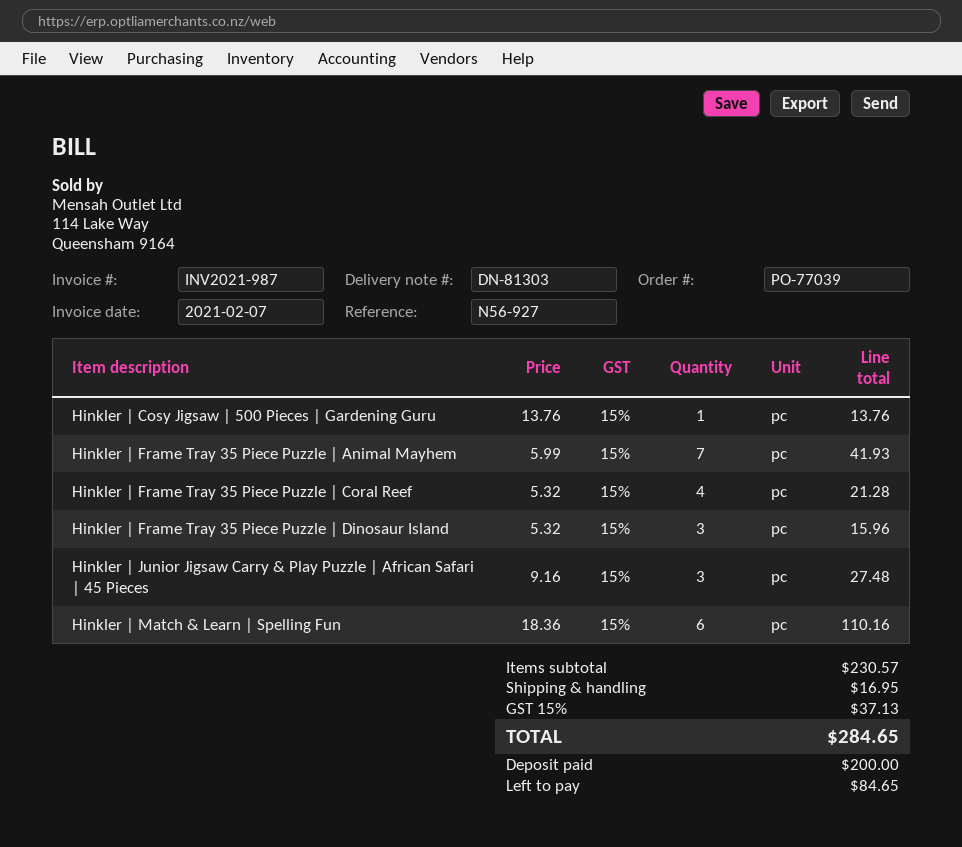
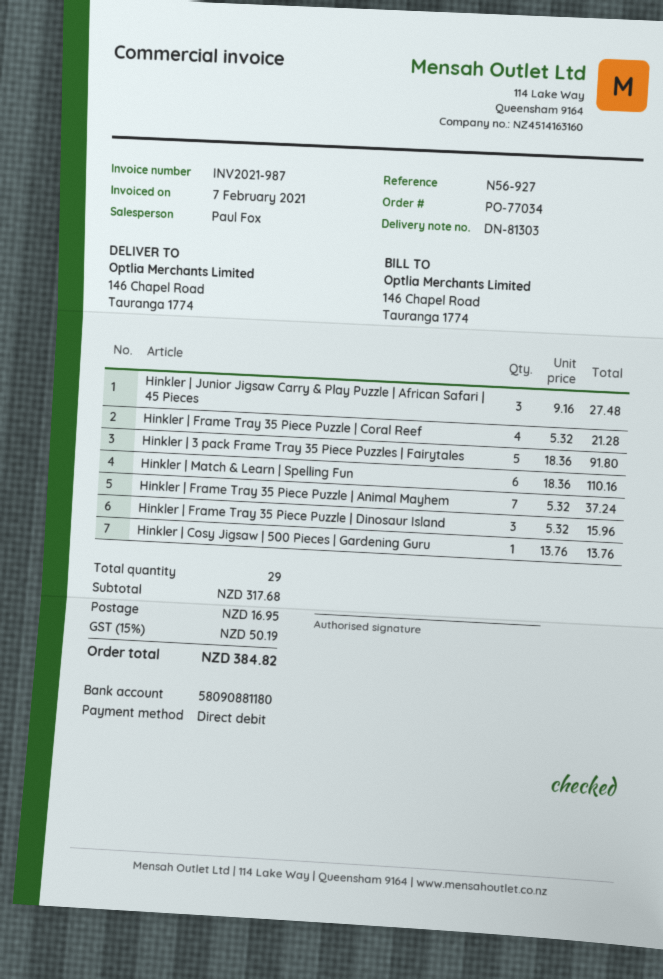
order number: PO-77039 -> PO-77034
Hinkler | Frame Tray 35 Piece Puzzle | Animal Mayhem: 7 x 5.99 = 41.93 -> 7 x 5.32 = 37.24
Hinkler | 3 pack Frame Tray 35 Piece Puzzles | Fairytales: none -> 5 x 18.36 = 91.80
subtotal: 230.57 -> 317.68
tax: 15% = 37.13 -> 15% = 50.19
total: 284.65 -> 384.82

